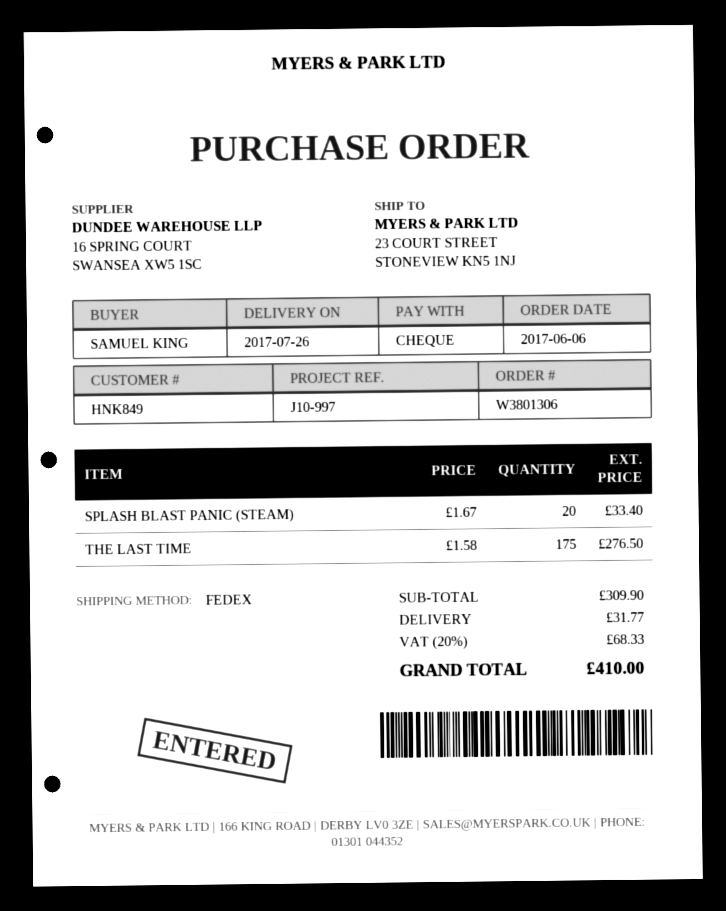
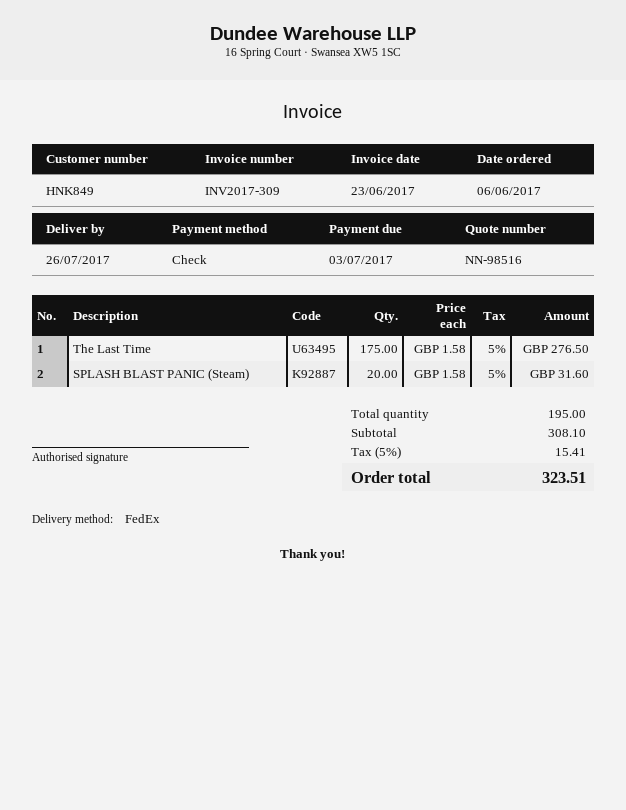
SPLASH BLAST PANIC (STEAM): 20 x 1.67 = 33.40 -> 20 x 1.58 = 31.60
subtotal: 309.90 -> 308.10
shipping: 31.77 -> none
tax: 20% = 68.33 -> 5% = 15.41
total: 410.00 -> 323.51

